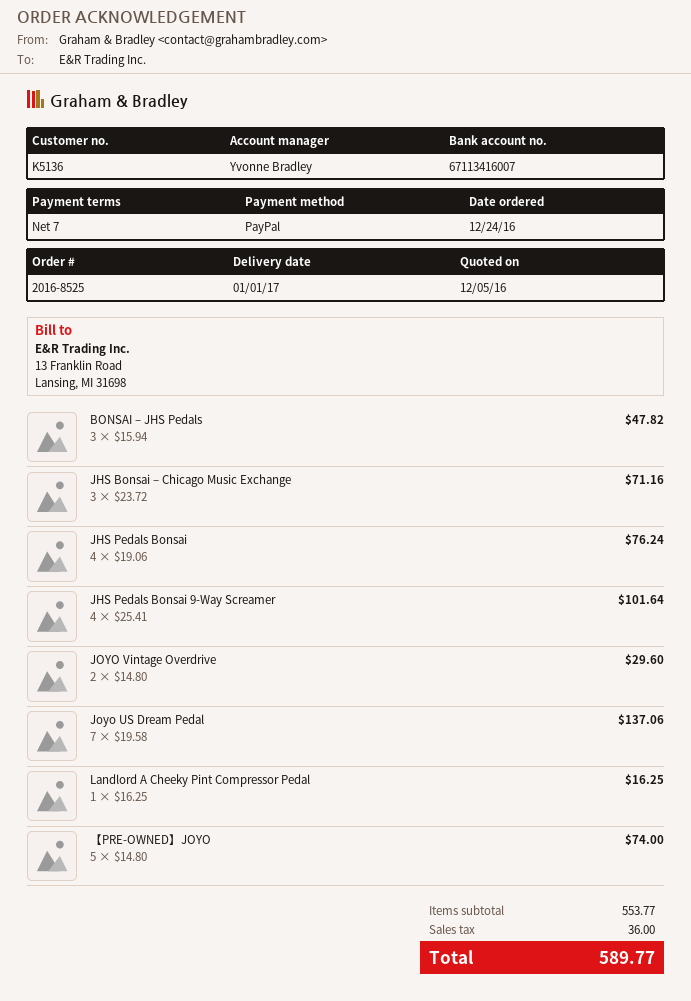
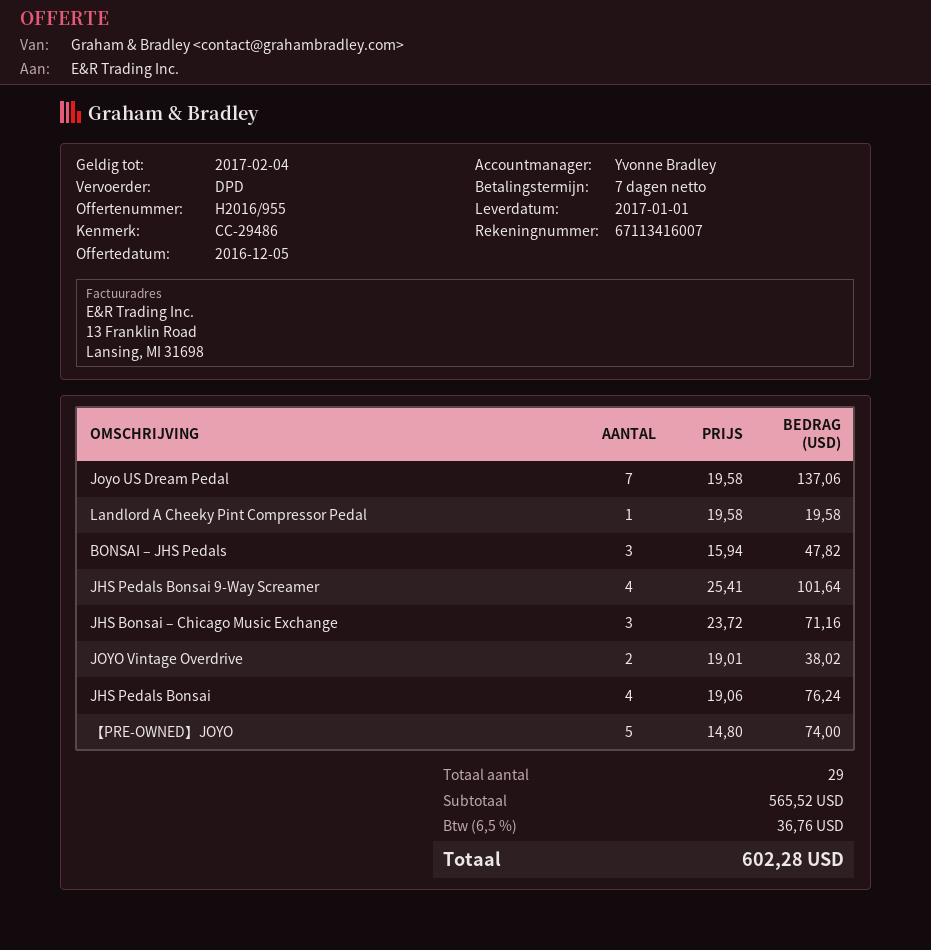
JOYO Vintage Overdrive: 2 x 14.80 = 29.60 -> 2 x 19.01 = 38.02
Landlord A Cheeky Pint Compressor Pedal: 1 x 16.25 = 16.25 -> 1 x 19.58 = 19.58
subtotal: 553.77 -> 565.52
tax: 36.00 -> 36.76
total: 589.77 -> 602.28

